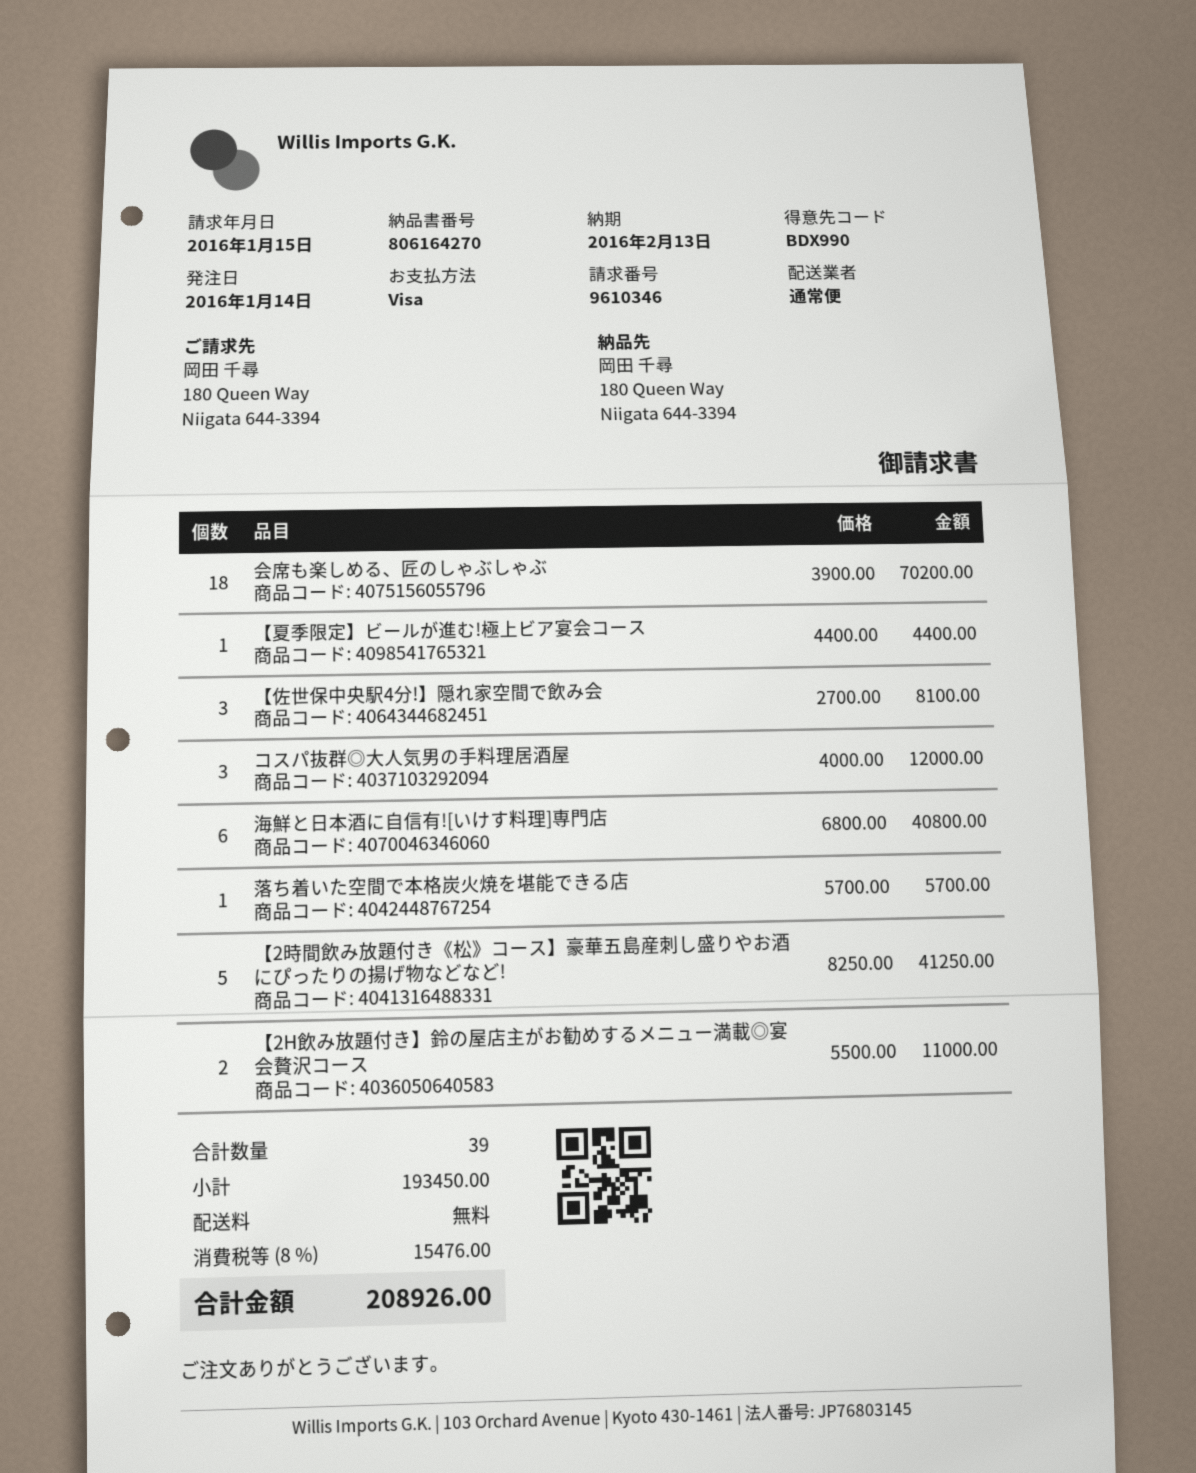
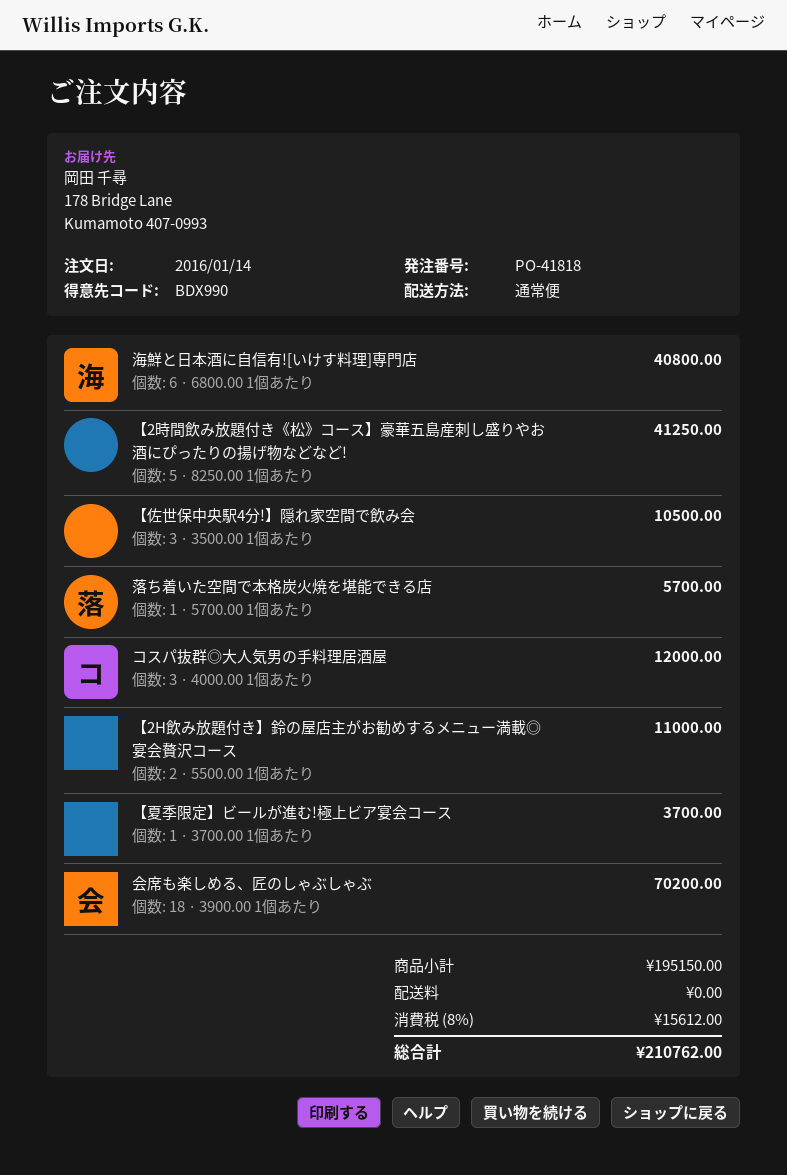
ship to: 180 Queen Way, Niigata 644-3394 -> 178 Bridge Lane, Kumamoto 407-0993
【夏季限定】ビールが進む!極上ビア宴会コース: 1 x 4400.00 = 4400.00 -> 1 x 3700.00 = 3700.00
【佐世保中央駅4分!】隠れ家空間で飲み会: 3 x 2700.00 = 8100.00 -> 3 x 3500.00 = 10500.00
subtotal: 193450.00 -> 195150.00
tax: 8% = 15476.00 -> 8% = 15612.00
total: 208926.00 -> 210762.00

